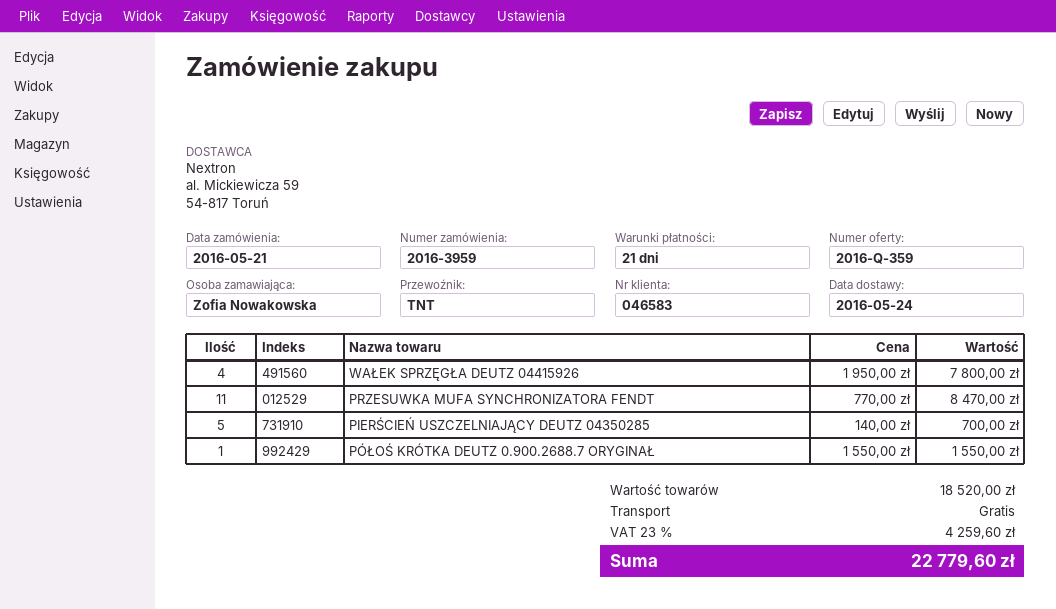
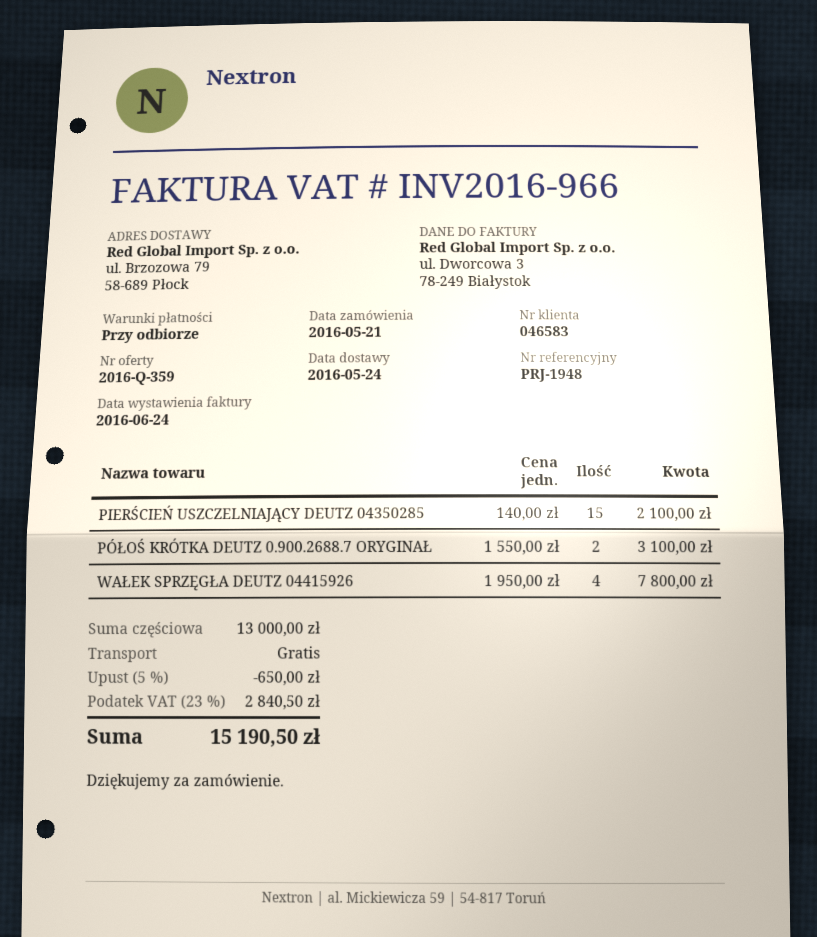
payment terms: 21 days -> on receipt
PRZESUWKA MUFA SYNCHRONIZATORA FENDT: 11 x 770.00 = 8470.00 -> none
PIERŚCIEŃ USZCZELNIAJĄCY DEUTZ 04350285: 5 x 140.00 = 700.00 -> 15 x 140.00 = 2100.00
PÓŁOŚ KRÓTKA DEUTZ 0.900.2688.7 ORYGINAŁ: 1 x 1550.00 = 1550.00 -> 2 x 1550.00 = 3100.00
subtotal: 18520.00 -> 13000.00
discount: none -> 5% = 650.00
tax: 23% = 4259.60 -> 23% = 2840.50
total: 22779.60 -> 15190.50

